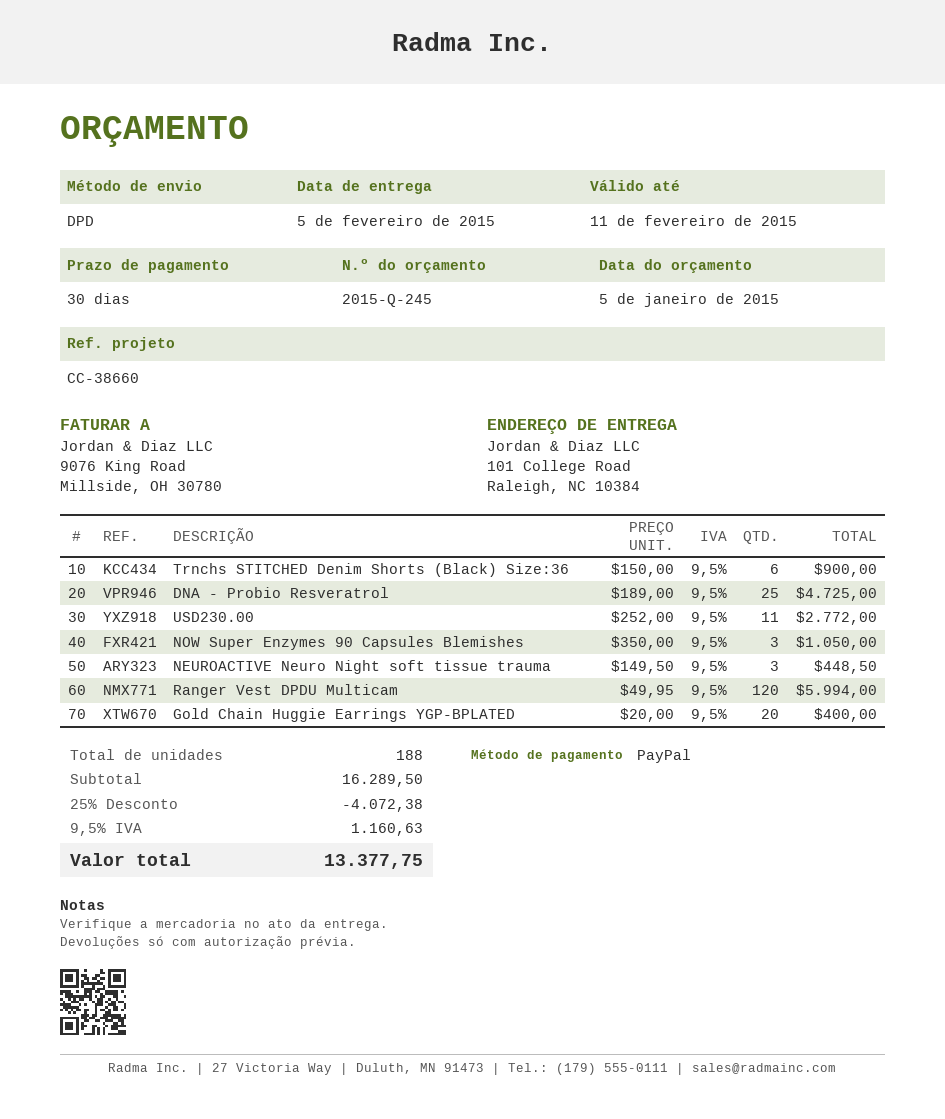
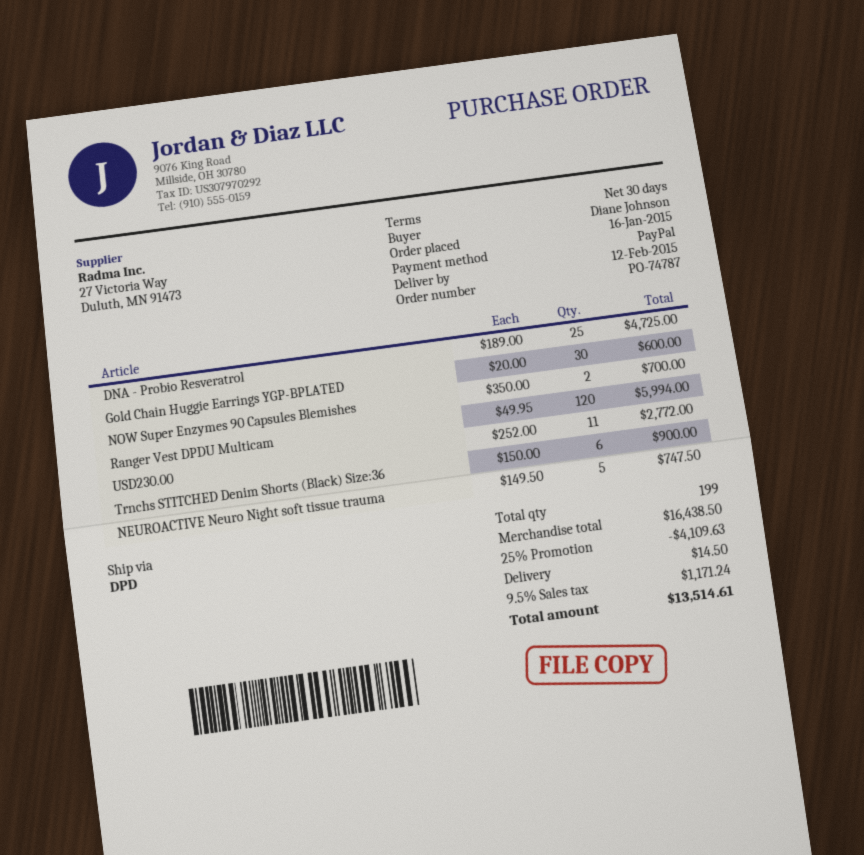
delivery date: 2015-02-05 -> 2015-02-12
NOW Super Enzymes 90 Capsules Blemishes: 3 x 350.00 = 1050.00 -> 2 x 350.00 = 700.00
NEUROACTIVE Neuro Night soft tissue trauma: 3 x 149.50 = 448.50 -> 5 x 149.50 = 747.50
Gold Chain Huggie Earrings YGP-BPLATED: 20 x 20.00 = 400.00 -> 30 x 20.00 = 600.00
total quantity: 188 -> 199
subtotal: 16289.50 -> 16438.50
discount: 25% = 4072.38 -> 25% = 4109.63
shipping: none -> 14.50
tax: 9.5% = 1160.63 -> 9.5% = 1171.24
total: 13377.75 -> 13514.61

